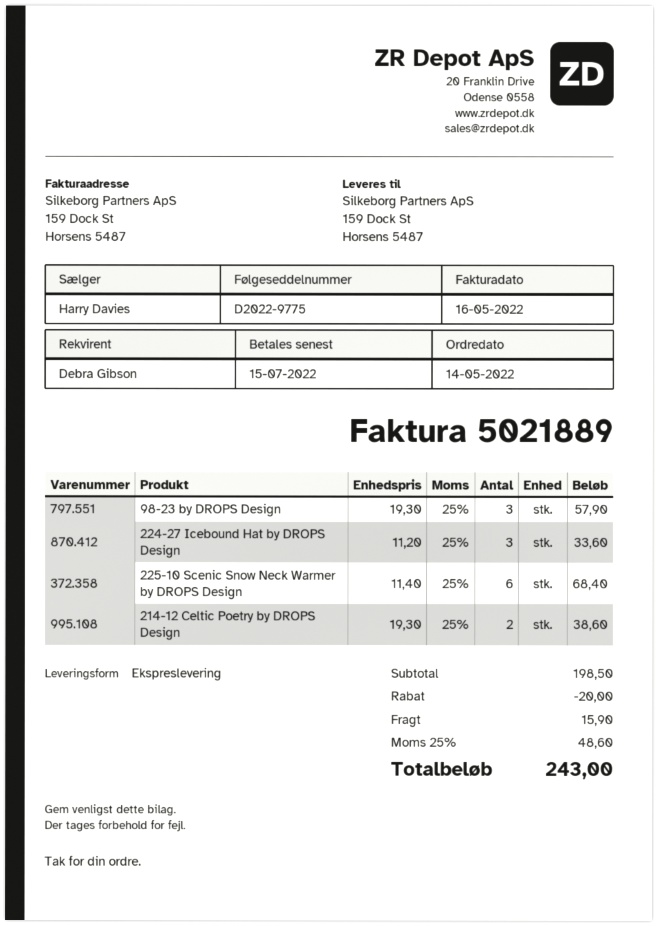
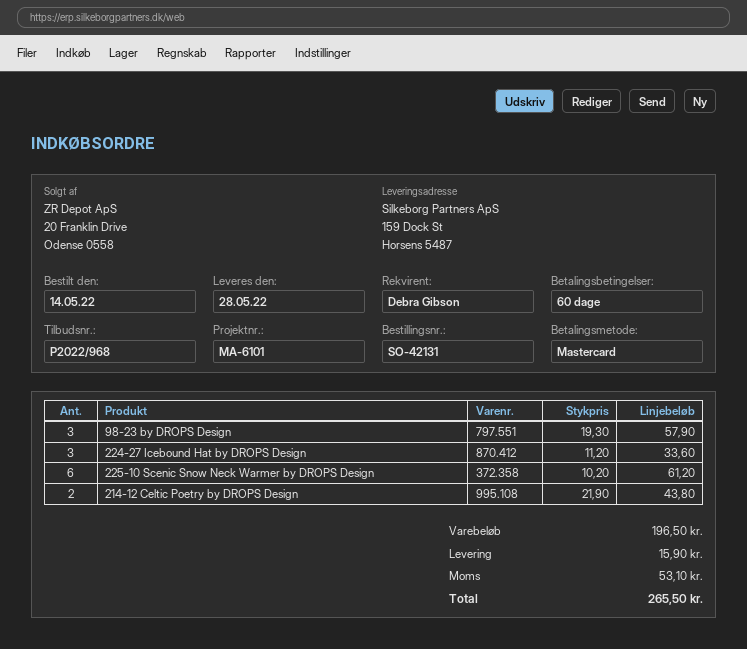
225-10 Scenic Snow Neck Warmer by DROPS Design: 6 x 11.40 = 68.40 -> 6 x 10.20 = 61.20
214-12 Celtic Poetry by DROPS Design: 2 x 19.30 = 38.60 -> 2 x 21.90 = 43.80
subtotal: 198.50 -> 196.50
discount: 20.00 -> none
tax: 48.60 -> 53.10
total: 243.00 -> 265.50

